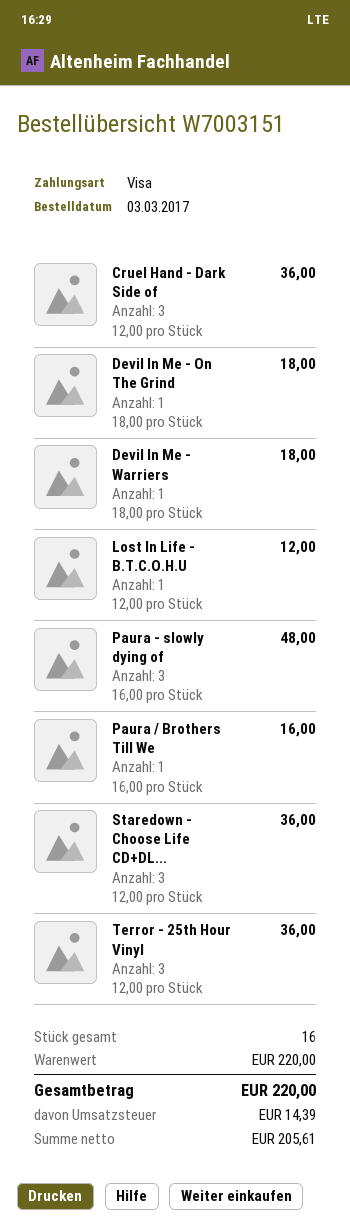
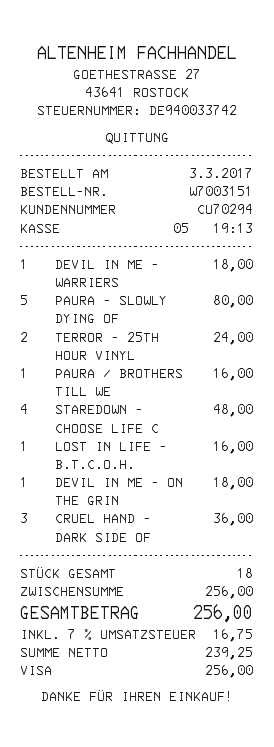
Lost In Life - B.T.C.O.H.U: 1 for 12.00 -> 1 for 16.00
Paura - slowly dying of: 3 for 48.00 -> 5 for 80.00
Staredown - Choose Life CD+DL...: 3 for 36.00 -> 4 for 48.00
Terror - 25th Hour Vinyl: 3 for 36.00 -> 2 for 24.00
total quantity: 16 -> 18
subtotal: 220.00 -> 256.00
net: 205.61 -> 239.25
tax: 14.39 -> 16.75
total: 220.00 -> 256.00

